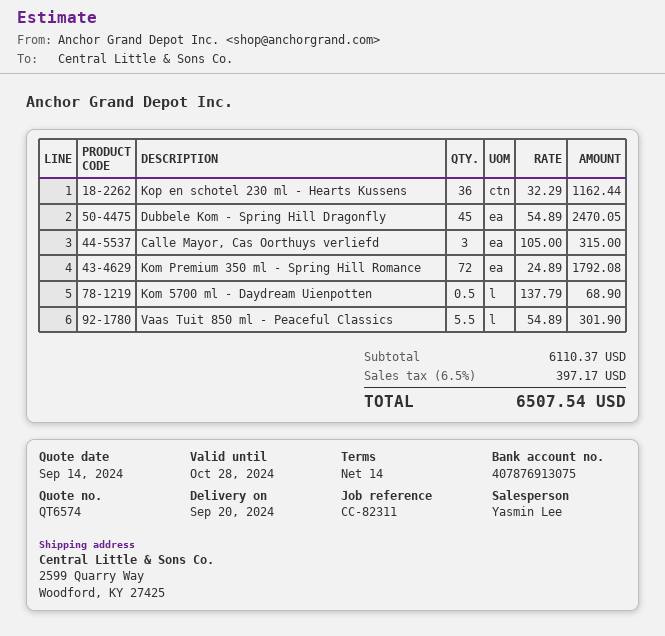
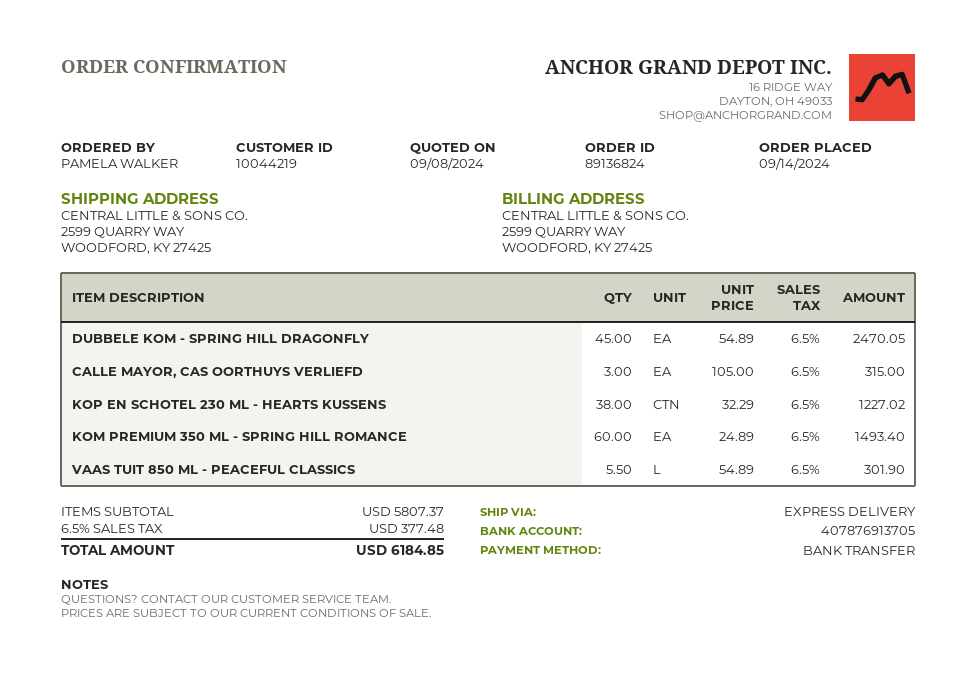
quote date: 2024-09-14 -> 2024-09-08
bank account: 407876913075 -> 407876913705
Kop en schotel 230 ml - Hearts Kussens: 36 x 32.29 = 1162.44 -> 38 x 32.29 = 1227.02
Kom Premium 350 ml - Spring Hill Romance: 72 x 24.89 = 1792.08 -> 60 x 24.89 = 1493.40
Kom 5700 ml - Daydream Uienpotten: 0.5 x 137.79 = 68.90 -> none
subtotal: 6110.37 -> 5807.37
tax: 6.5% = 397.17 -> 6.5% = 377.48
total: 6507.54 -> 6184.85

